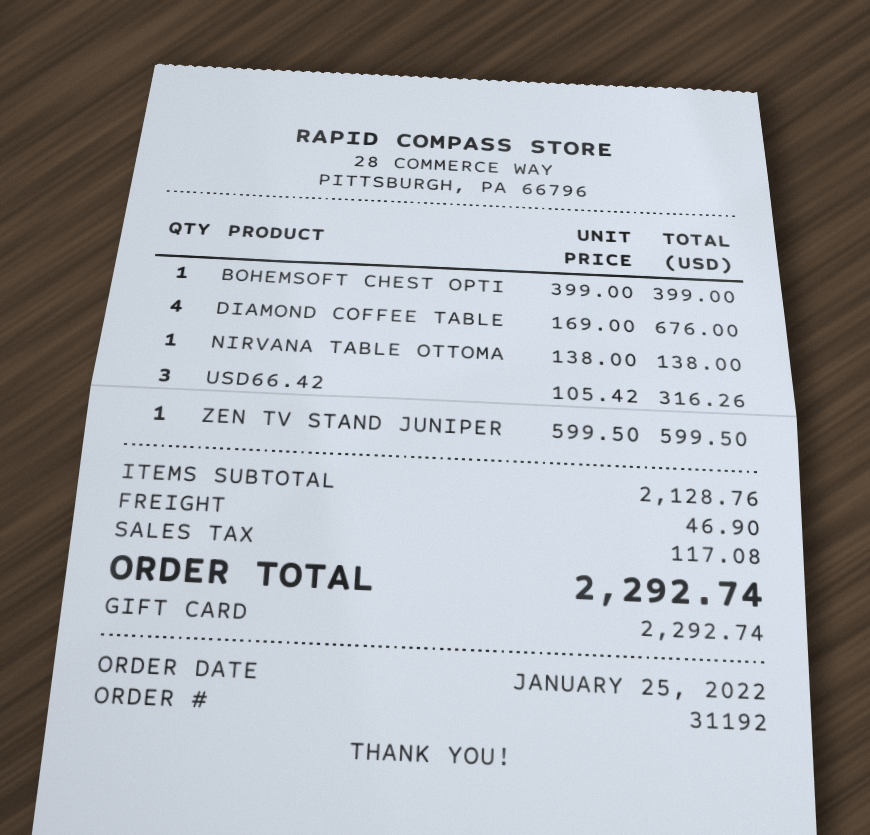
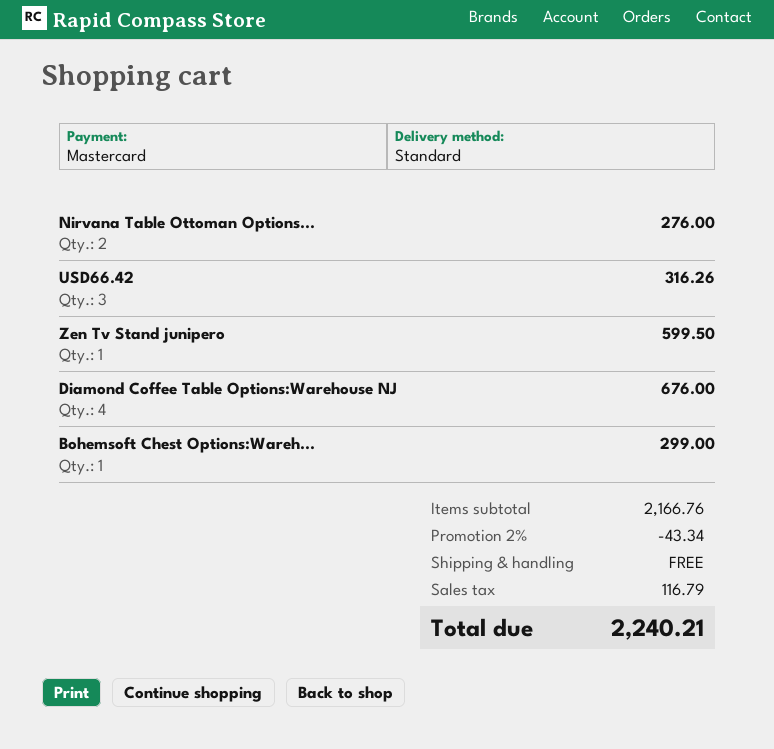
payment method: gift card -> Mastercard
BOHEMSOFT CHEST OPTI: 1 for 399.00 -> 1 for 299.00
NIRVANA TABLE OTTOMA: 1 for 138.00 -> 2 for 276.00
subtotal: 2128.76 -> 2166.76
discount: none -> 2% = 43.34
shipping: 46.90 -> 0.00
tax: 117.08 -> 116.79
total: 2292.74 -> 2240.21

